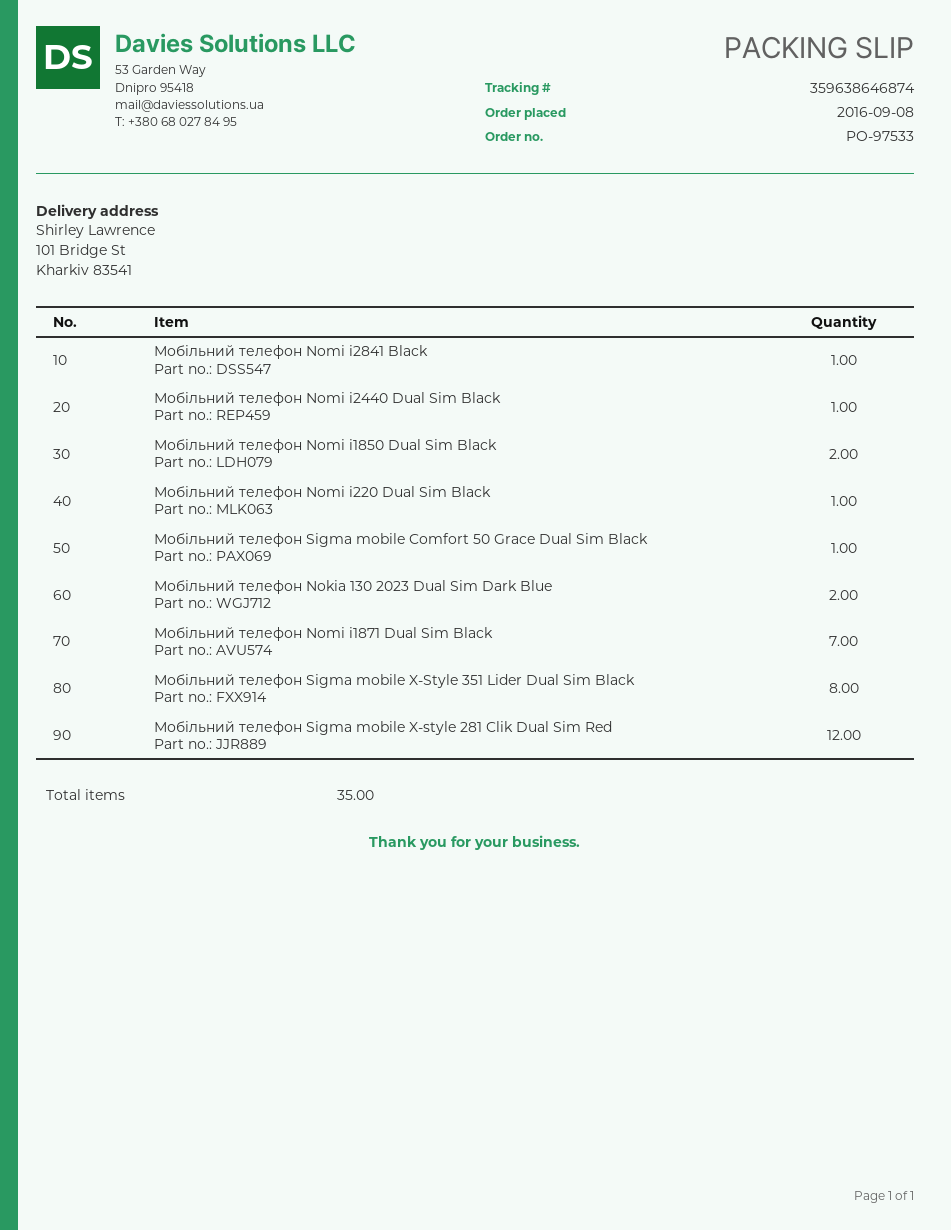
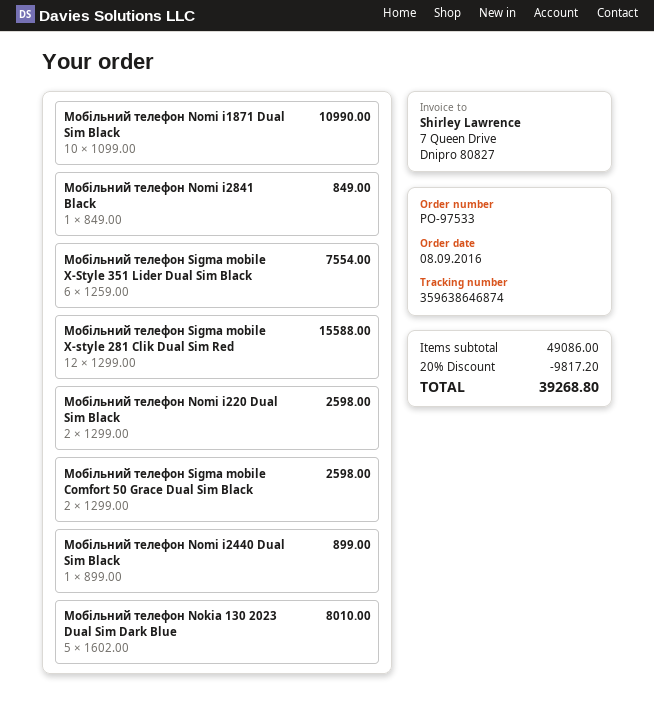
Мобiльний телефон Nomi i1850 Dual Sim Black: 2 -> none
Мобільний телефон Nomi i220 Dual Sim Black: 1 -> 2
Мобільний телефон Sigma mobile Comfort 50 Grace Dual Sim Black: 1 -> 2
Мобільний телефон Nokia 130 2023 Dual Sim Dark Blue: 2 -> 5
Мобiльний телефон Nomi i1871 Dual Sim Black: 7 -> 10
Мобiльний телефон Sigma mobile X-Style 351 Lider Dual Sim Black: 8 -> 6

